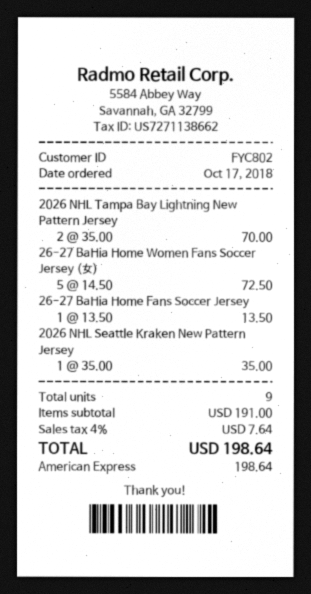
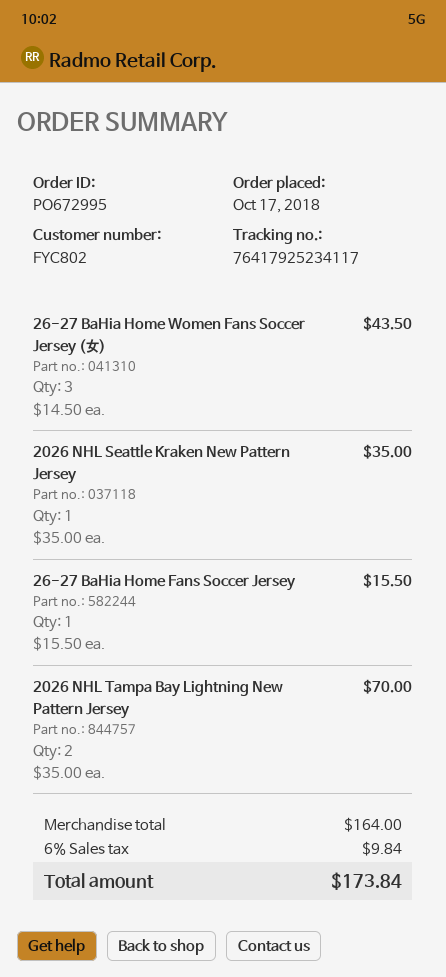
26-27 BaHia Home Women Fans Soccer Jersey (女): 5 x 14.50 = 72.50 -> 3 x 14.50 = 43.50
26-27 BaHia Home Fans Soccer Jersey: 1 x 13.50 = 13.50 -> 1 x 15.50 = 15.50
subtotal: 191.00 -> 164.00
tax: 4% = 7.64 -> 6% = 9.84
total: 198.64 -> 173.84

